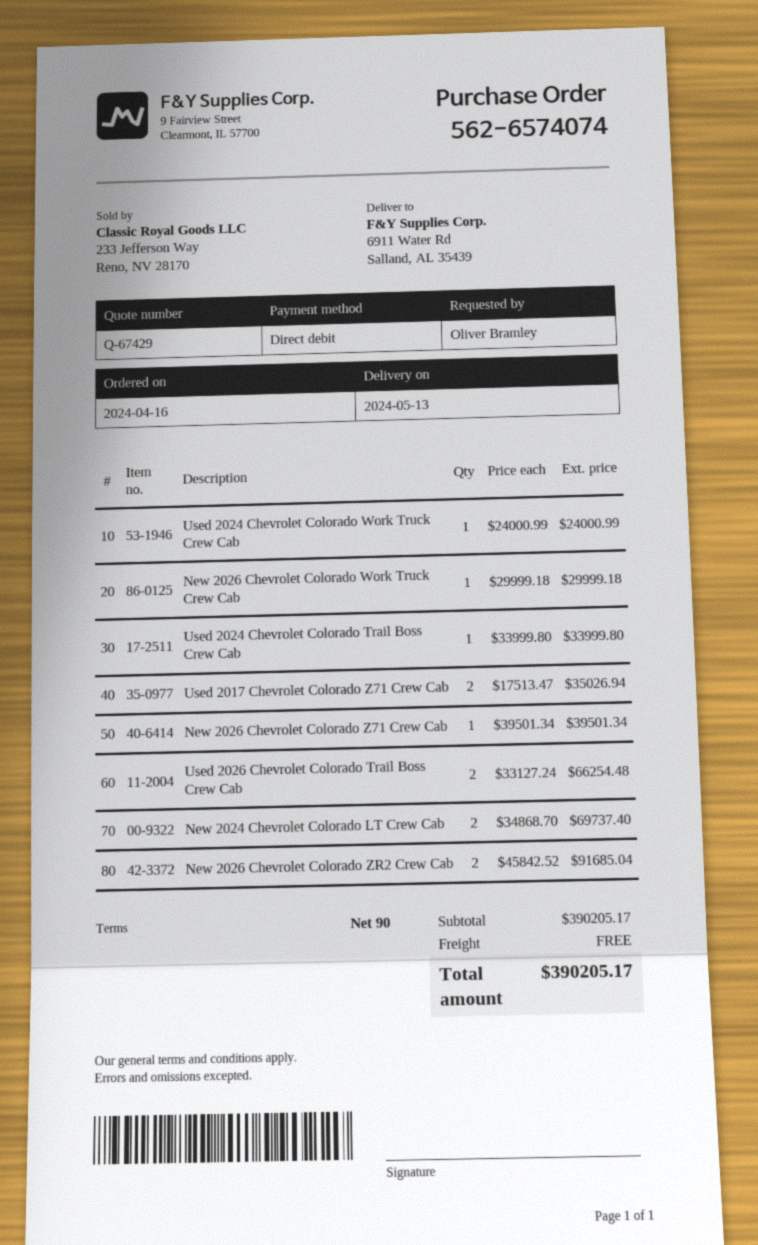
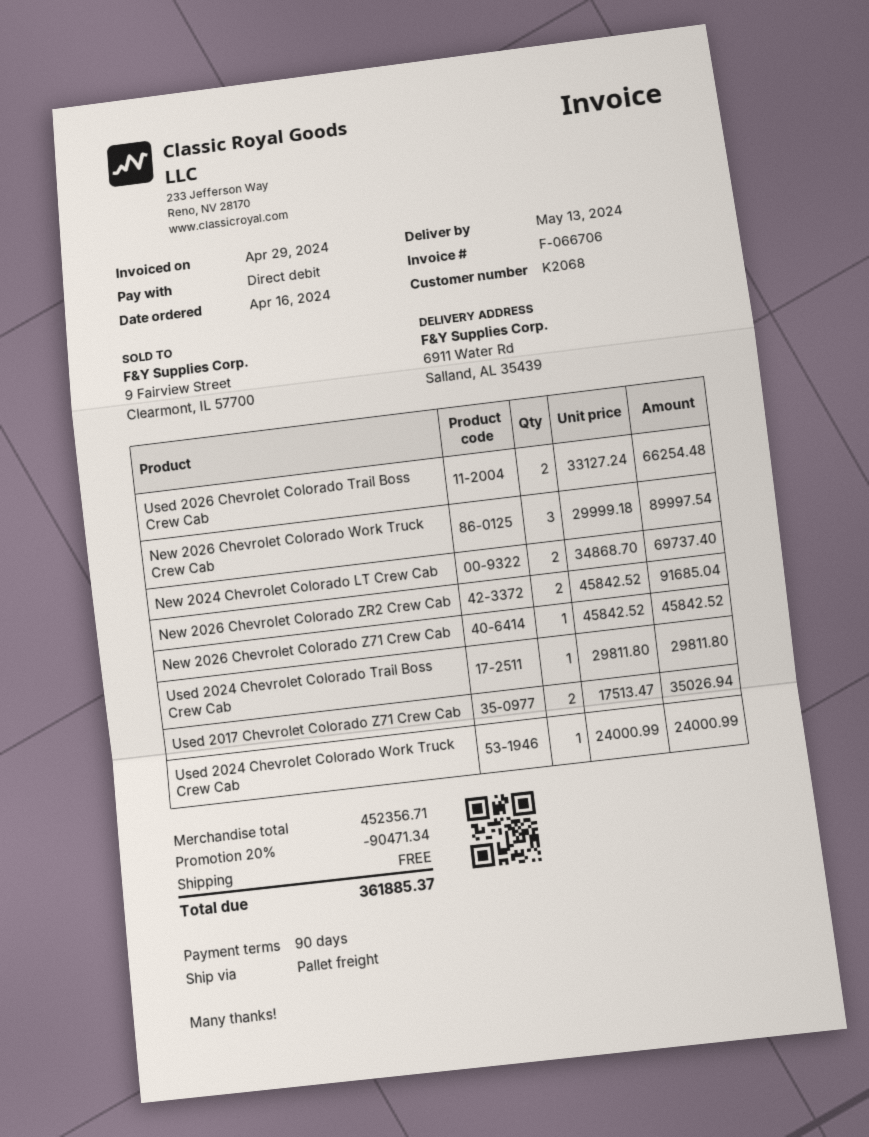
New 2026 Chevrolet Colorado Work Truck Crew Cab: 1 x 29999.18 = 29999.18 -> 3 x 29999.18 = 89997.54
Used 2024 Chevrolet Colorado Trail Boss Crew Cab: 1 x 33999.80 = 33999.80 -> 1 x 29811.80 = 29811.80
New 2026 Chevrolet Colorado Z71 Crew Cab: 1 x 39501.34 = 39501.34 -> 1 x 45842.52 = 45842.52
subtotal: 390205.17 -> 452356.71
discount: none -> 20% = 90471.34
total: 390205.17 -> 361885.37

